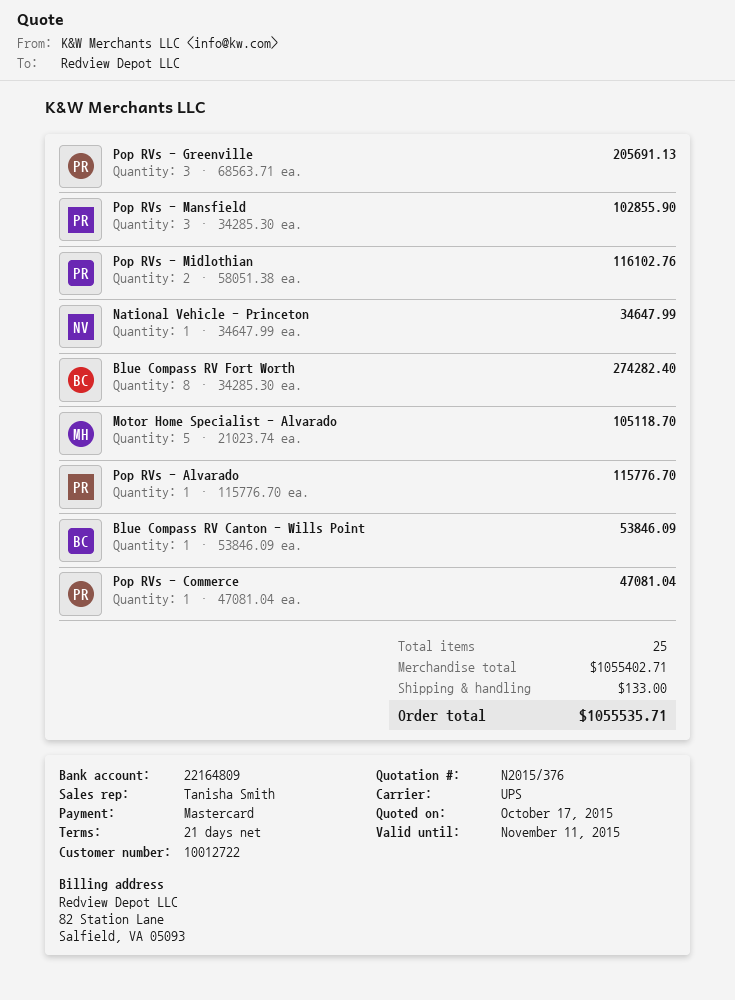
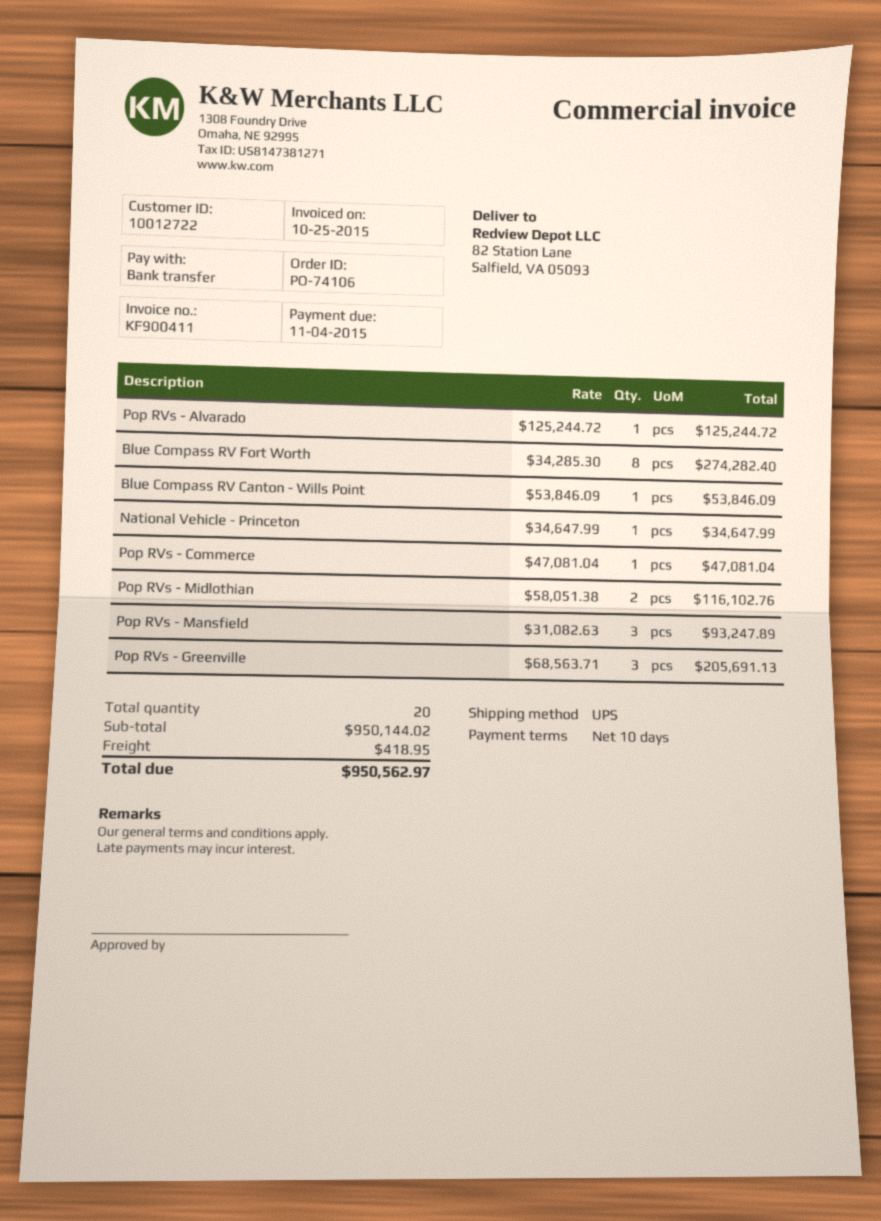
payment terms: 21 days -> 10 days
payment method: Mastercard -> bank transfer
Pop RVs - Mansfield: 3 x 34285.30 = 102855.90 -> 3 x 31082.63 = 93247.89
Motor Home Specialist - Alvarado: 5 x 21023.74 = 105118.70 -> none
Pop RVs - Alvarado: 1 x 115776.70 = 115776.70 -> 1 x 125244.72 = 125244.72
total quantity: 25 -> 20
subtotal: 1055402.71 -> 950144.02
shipping: 133.00 -> 418.95
total: 1055535.71 -> 950562.97

